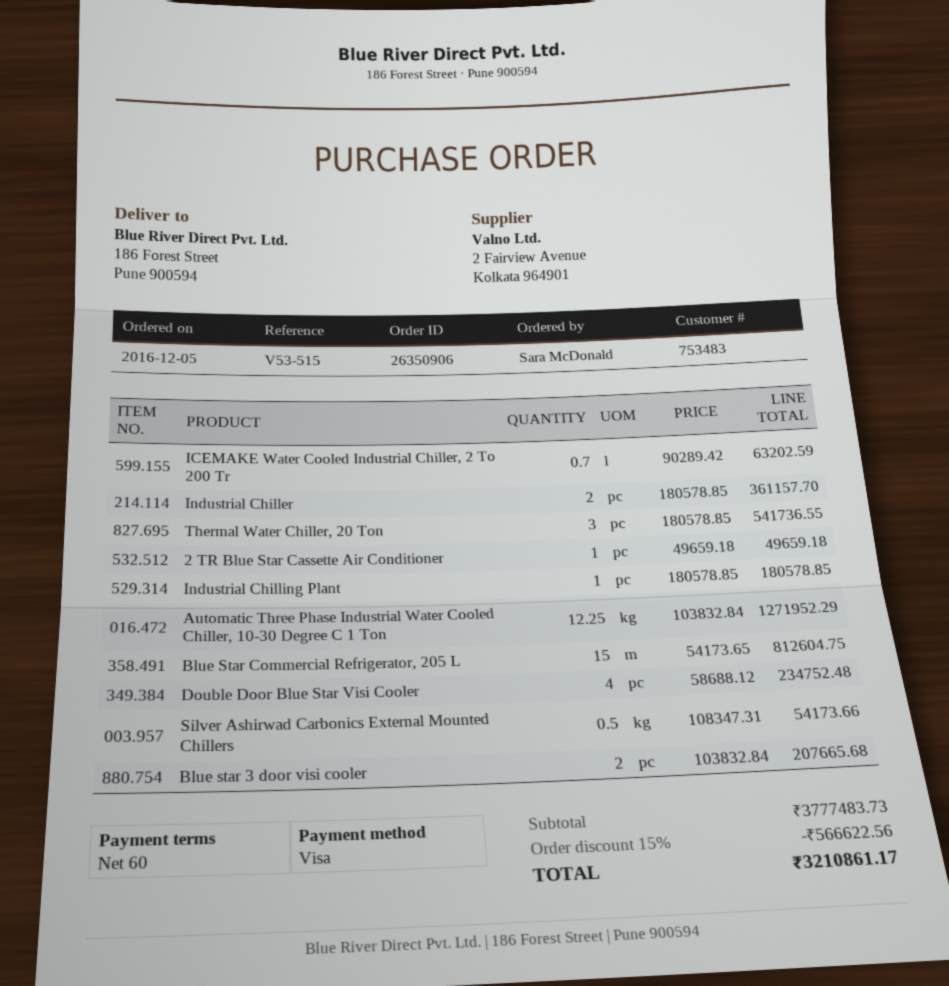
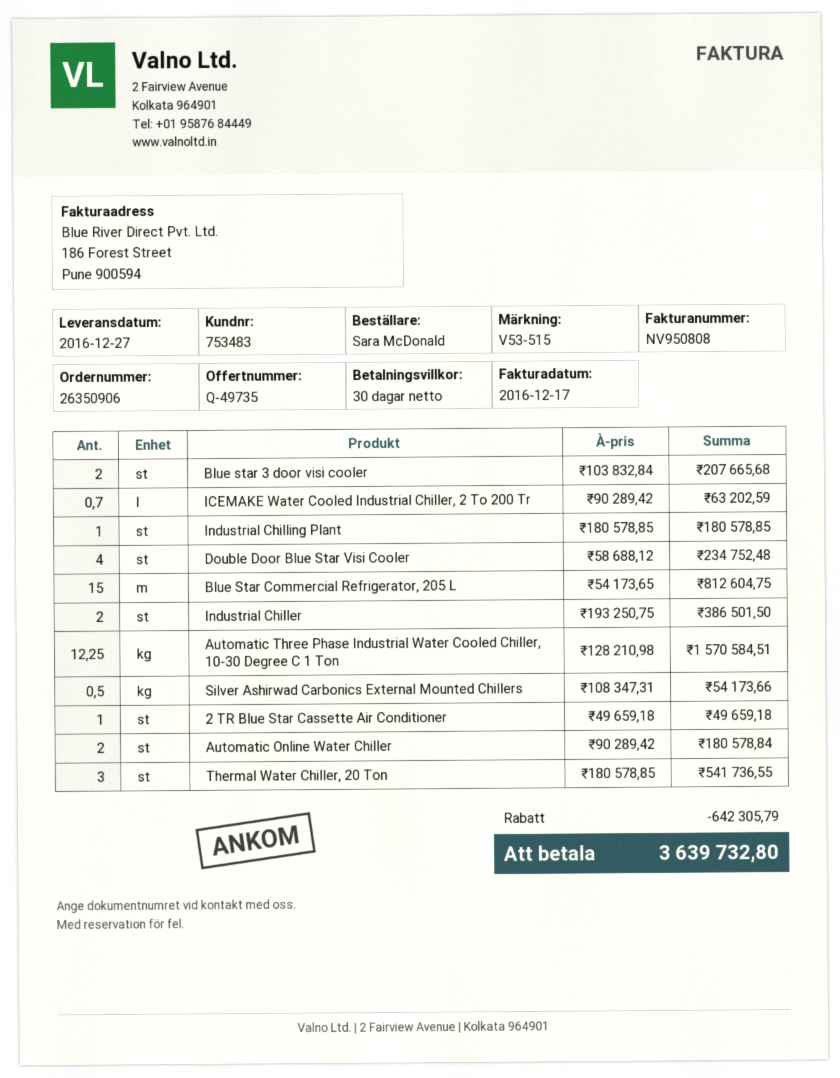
payment terms: 60 days -> 30 days
Industrial Chiller: 2 x 180578.85 = 361157.70 -> 2 x 193250.75 = 386501.50
Automatic Three Phase Industrial Water Cooled Chiller, 10-30 Degree C 1 Ton: 12.25 x 103832.84 = 1271952.29 -> 12.25 x 128210.98 = 1570584.51
Automatic Online Water Chiller: none -> 2 x 90289.42 = 180578.84
discount: 566622.56 -> 642305.79
total: 3210861.17 -> 3639732.80

